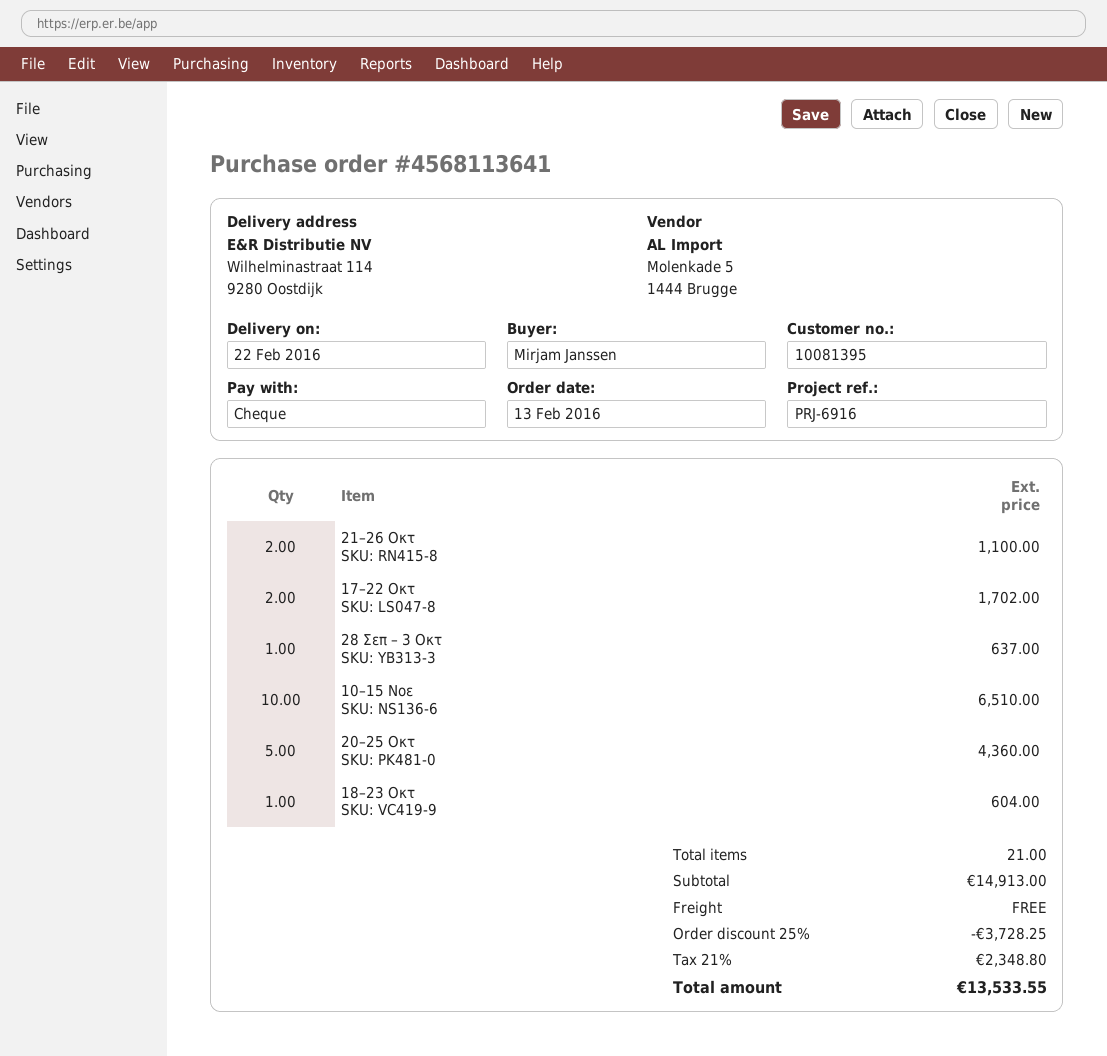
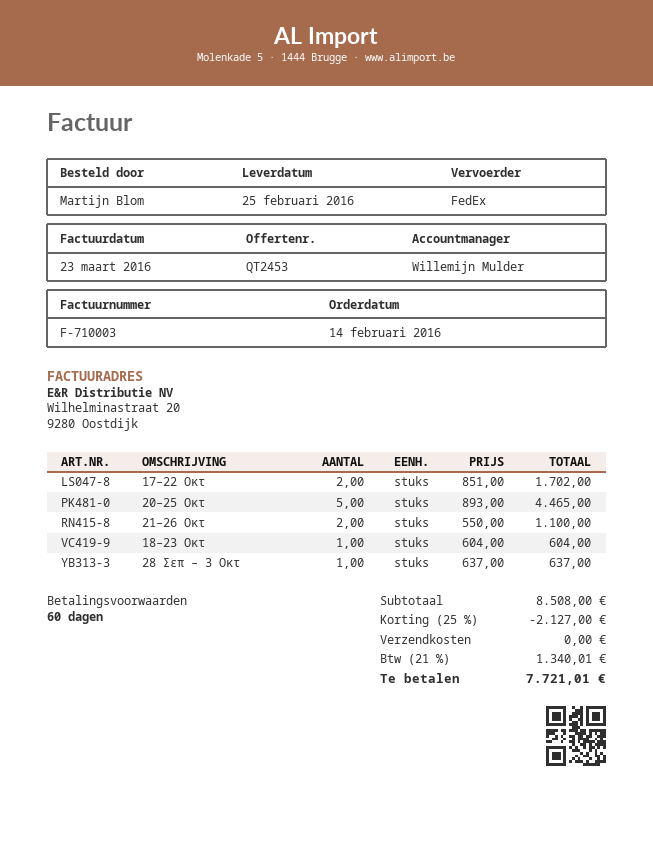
order date: 2016-02-13 -> 2016-02-14
delivery date: 2016-02-22 -> 2016-02-25
ordered by: Mirjam Janssen -> Martijn Blom
10–15 Νοε: 10 for 6510.00 -> none
20–25 Οκτ: 5 for 4360.00 -> 5 for 4465.00
subtotal: 14913.00 -> 8508.00
discount: 25% = 3728.25 -> 25% = 2127.00
tax: 21% = 2348.80 -> 21% = 1340.01
total: 13533.55 -> 7721.01

